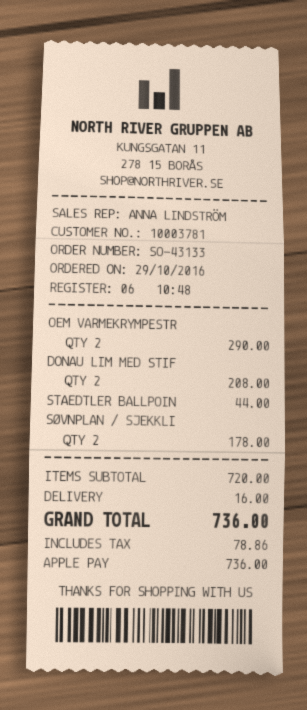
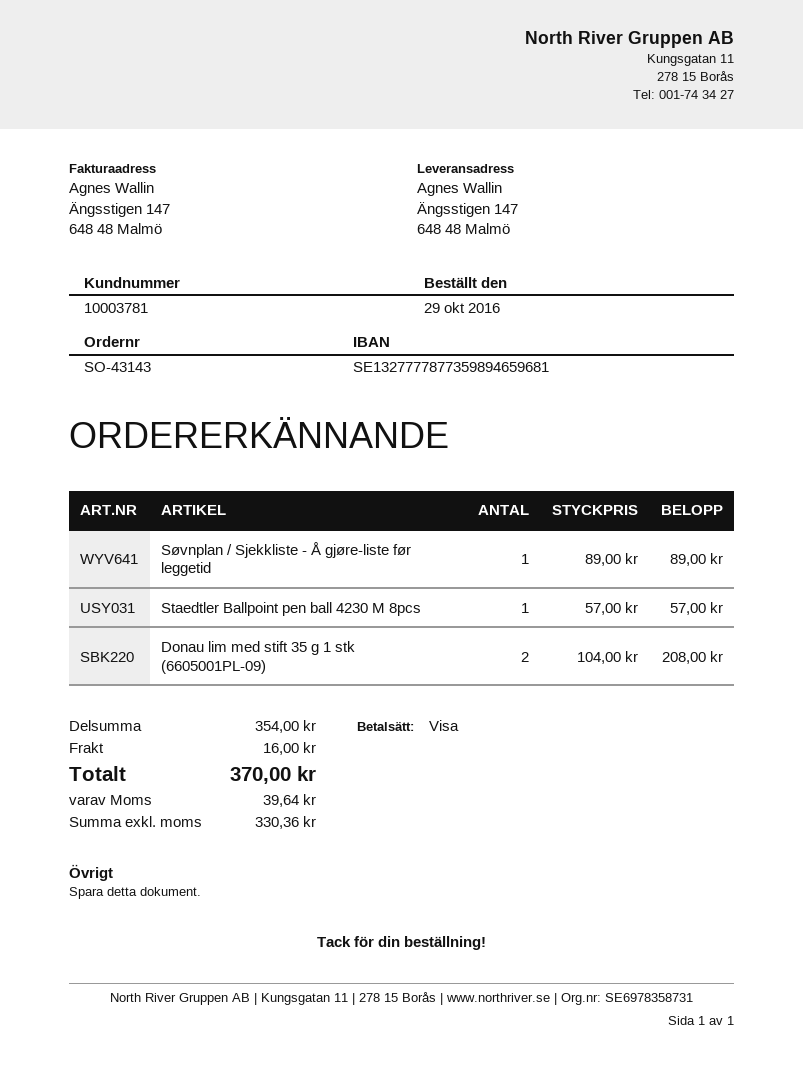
order number: SO-43133 -> SO-43143
payment method: Apple Pay -> Visa
OEM VARMEKRYMPESTR: 2 for 290.00 -> none
STAEDTLER BALLPOIN: 1 for 44.00 -> 1 for 57.00
SØVNPLAN / SJEKKLI: 2 for 178.00 -> 1 for 89.00
subtotal: 720.00 -> 354.00
tax: 78.86 -> 39.64
total: 736.00 -> 370.00

